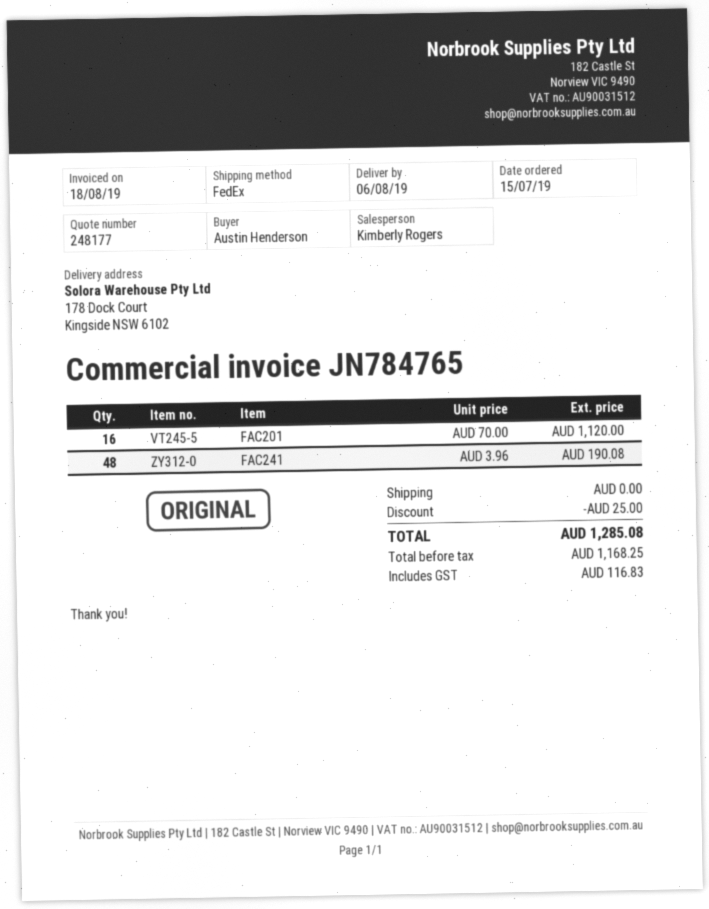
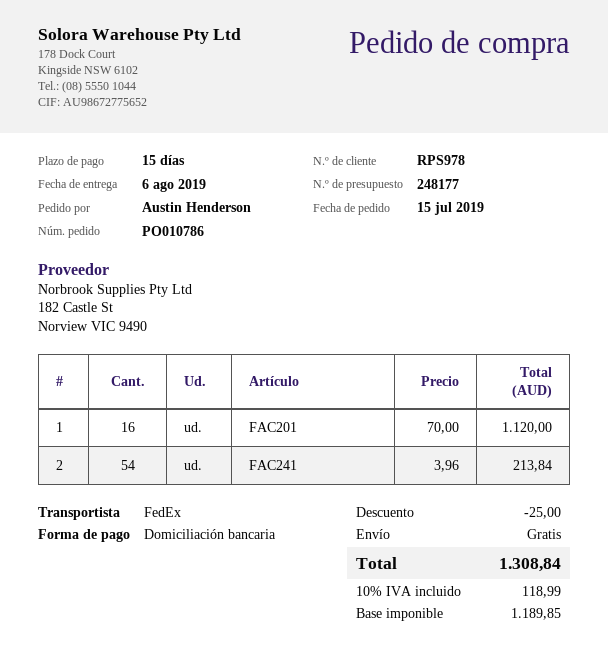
FAC241: 48 x 3.96 = 190.08 -> 54 x 3.96 = 213.84
net: 1168.25 -> 1189.85
tax: 116.83 -> 118.99
total: 1285.08 -> 1308.84

